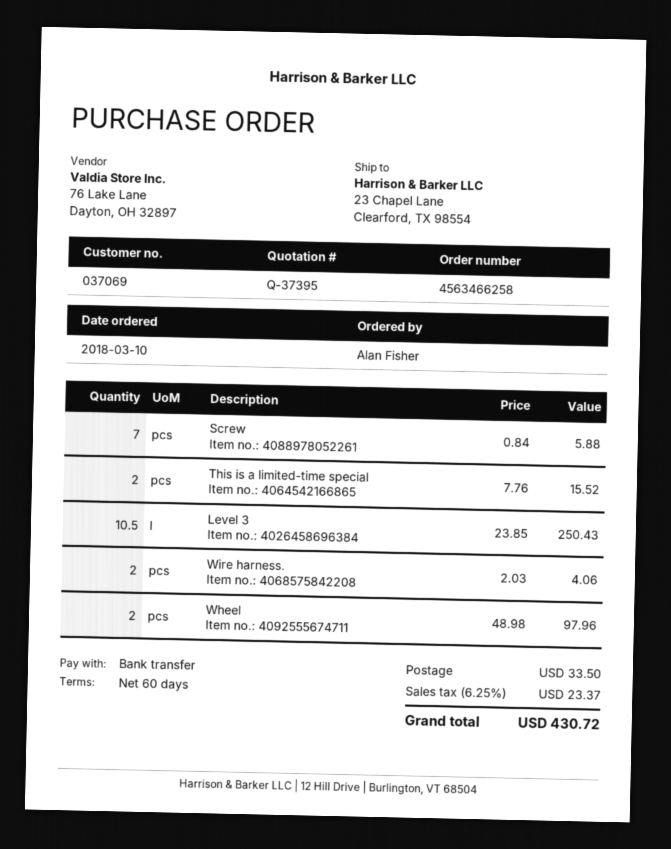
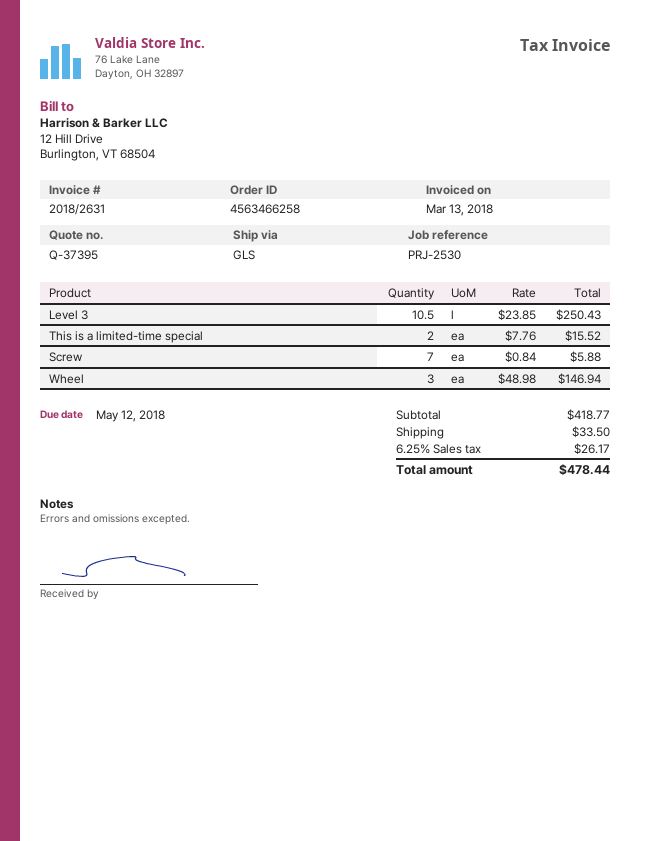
Wire harness.: 2 x 2.03 = 4.06 -> none
Wheel: 2 x 48.98 = 97.96 -> 3 x 48.98 = 146.94
tax: 6.25% = 23.37 -> 6.25% = 26.17
total: 430.72 -> 478.44

